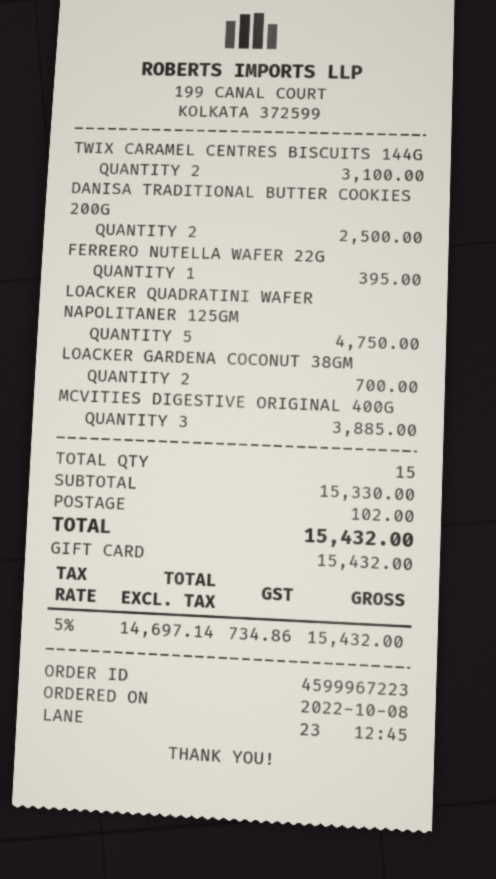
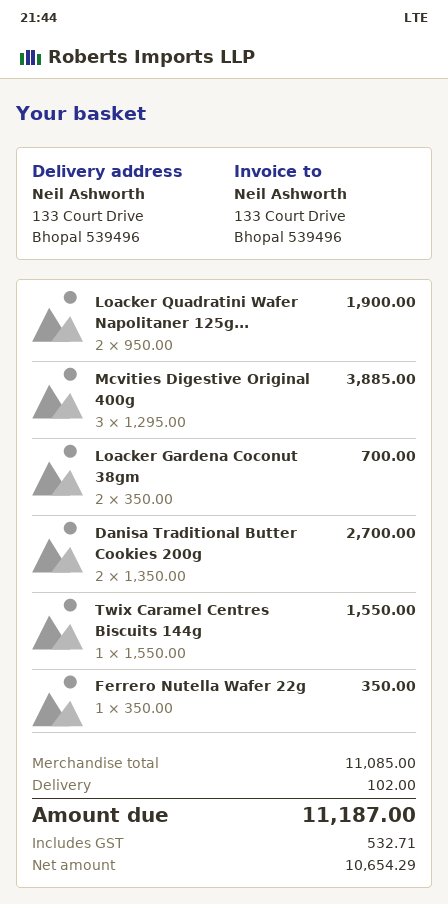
TWIX CARAMEL CENTRES BISCUITS 144G: 2 for 3100.00 -> 1 for 1550.00
DANISA TRADITIONAL BUTTER COOKIES 200G: 2 for 2500.00 -> 2 for 2700.00
FERRERO NUTELLA WAFER 22G: 1 for 395.00 -> 1 for 350.00
LOACKER QUADRATINI WAFER NAPOLITANER 125GM: 5 for 4750.00 -> 2 for 1900.00
subtotal: 15330.00 -> 11085.00
net: 14697.14 -> 10654.29
tax: 734.86 -> 532.71
total: 15432.00 -> 11187.00

